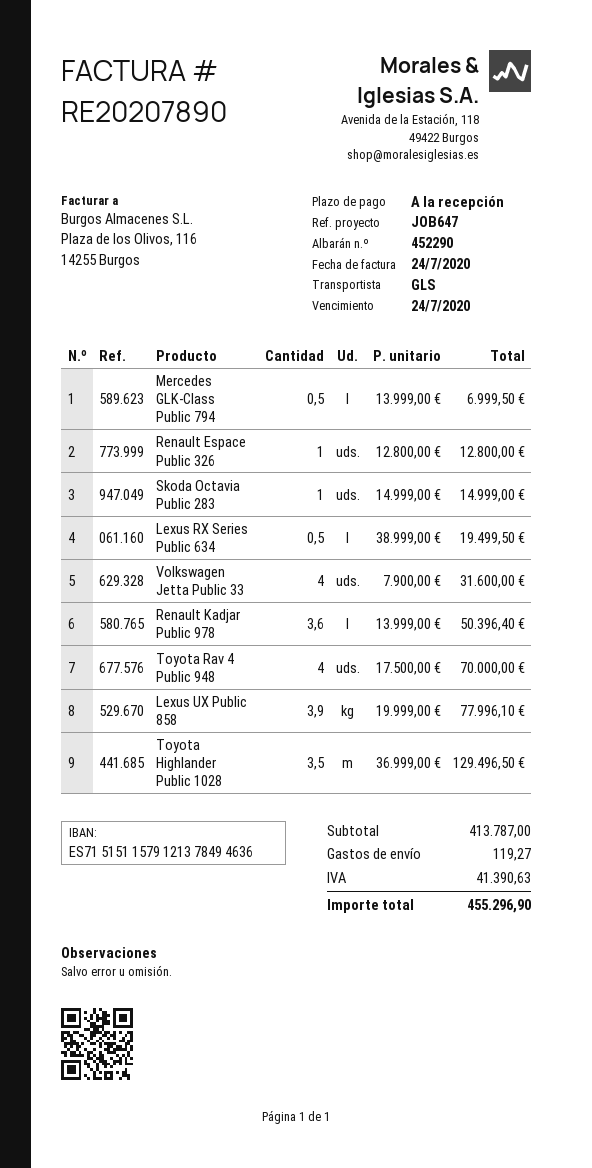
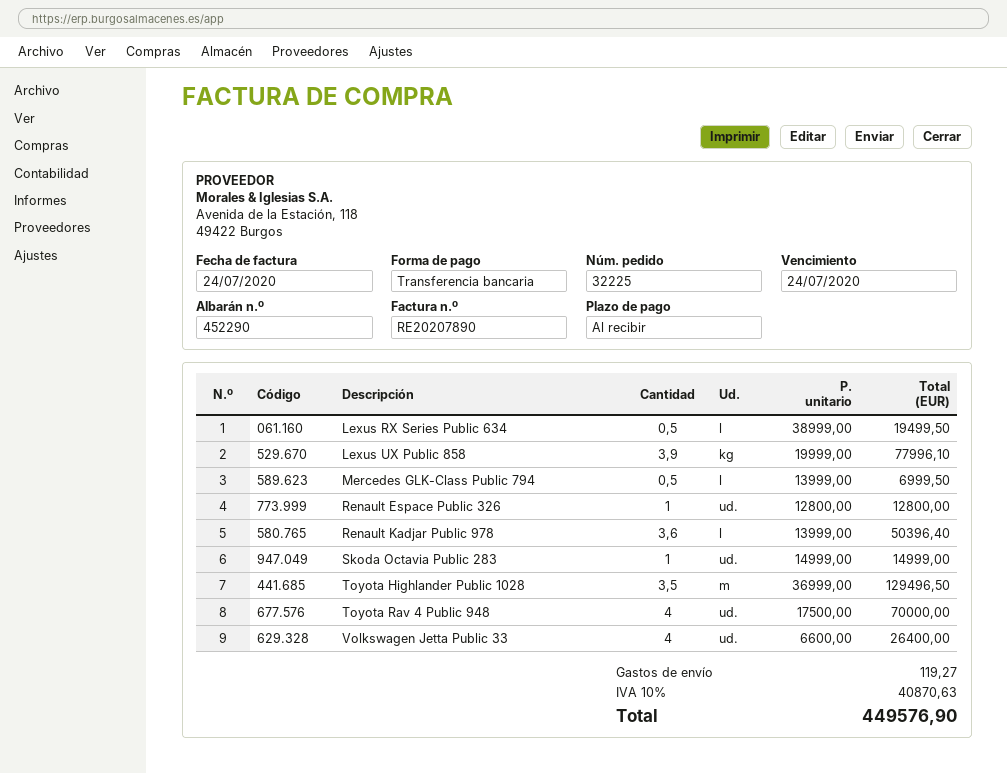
Volkswagen Jetta Public 33: 4 x 7900.00 = 31600.00 -> 4 x 6600.00 = 26400.00
tax: 41390.63 -> 40870.63
total: 455296.90 -> 449576.90

